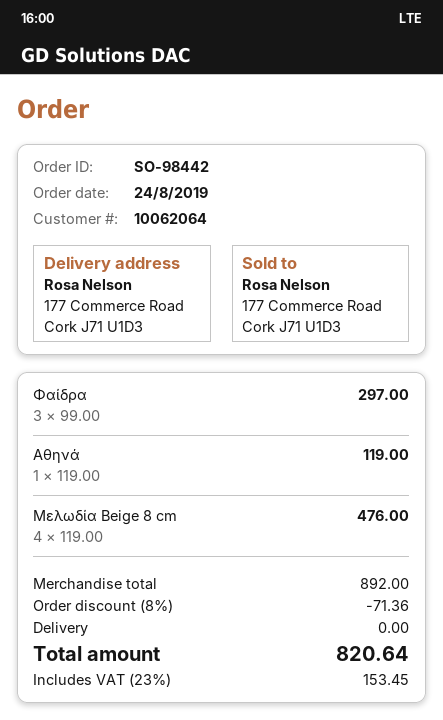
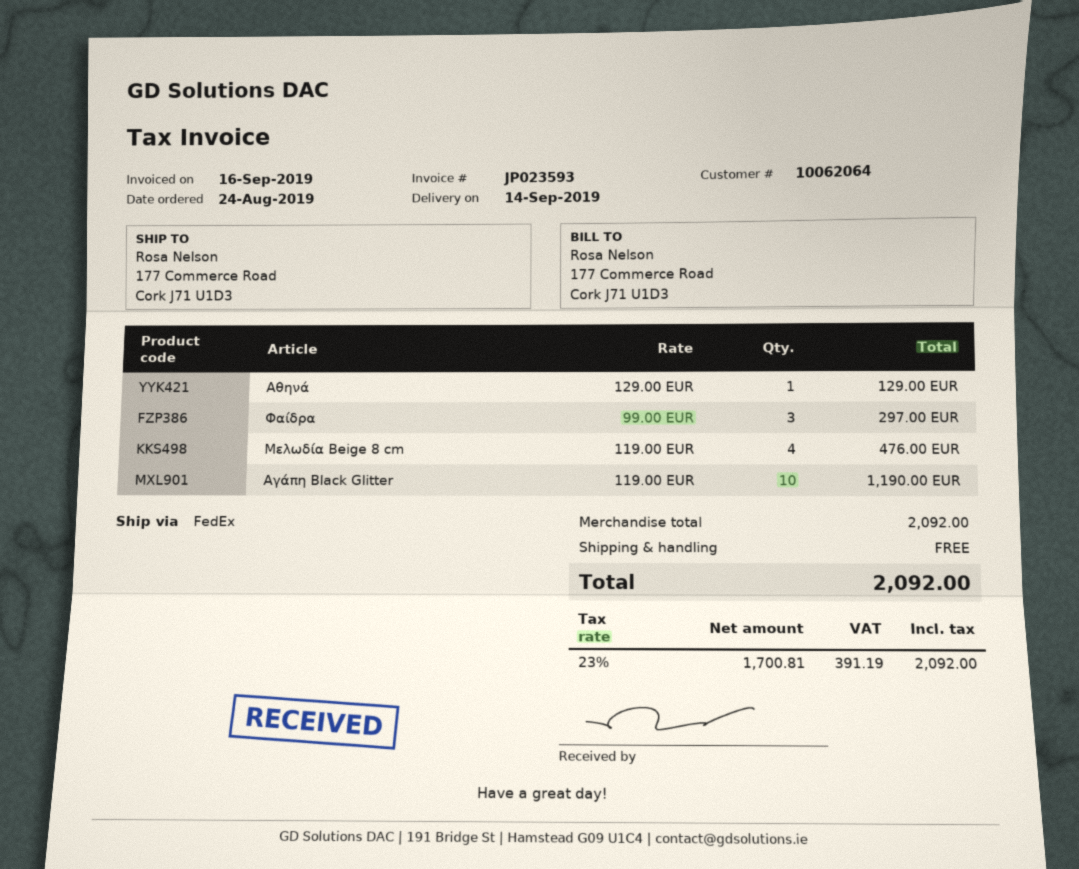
Αθηνά: 1 x 119.00 = 119.00 -> 1 x 129.00 = 129.00
Αγάπη Black Glitter: none -> 10 x 119.00 = 1190.00
subtotal: 892.00 -> 2092.00
discount: 8% = 71.36 -> none
tax: 23% = 153.45 -> 23% = 391.19
total: 820.64 -> 2092.00

